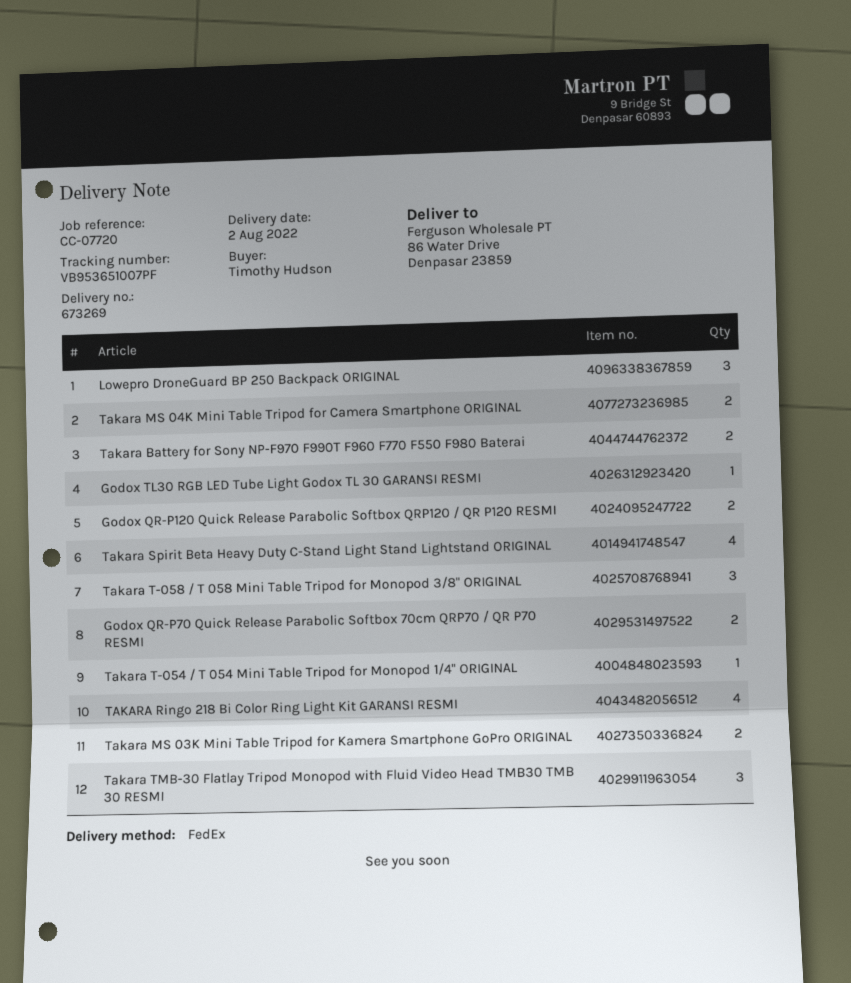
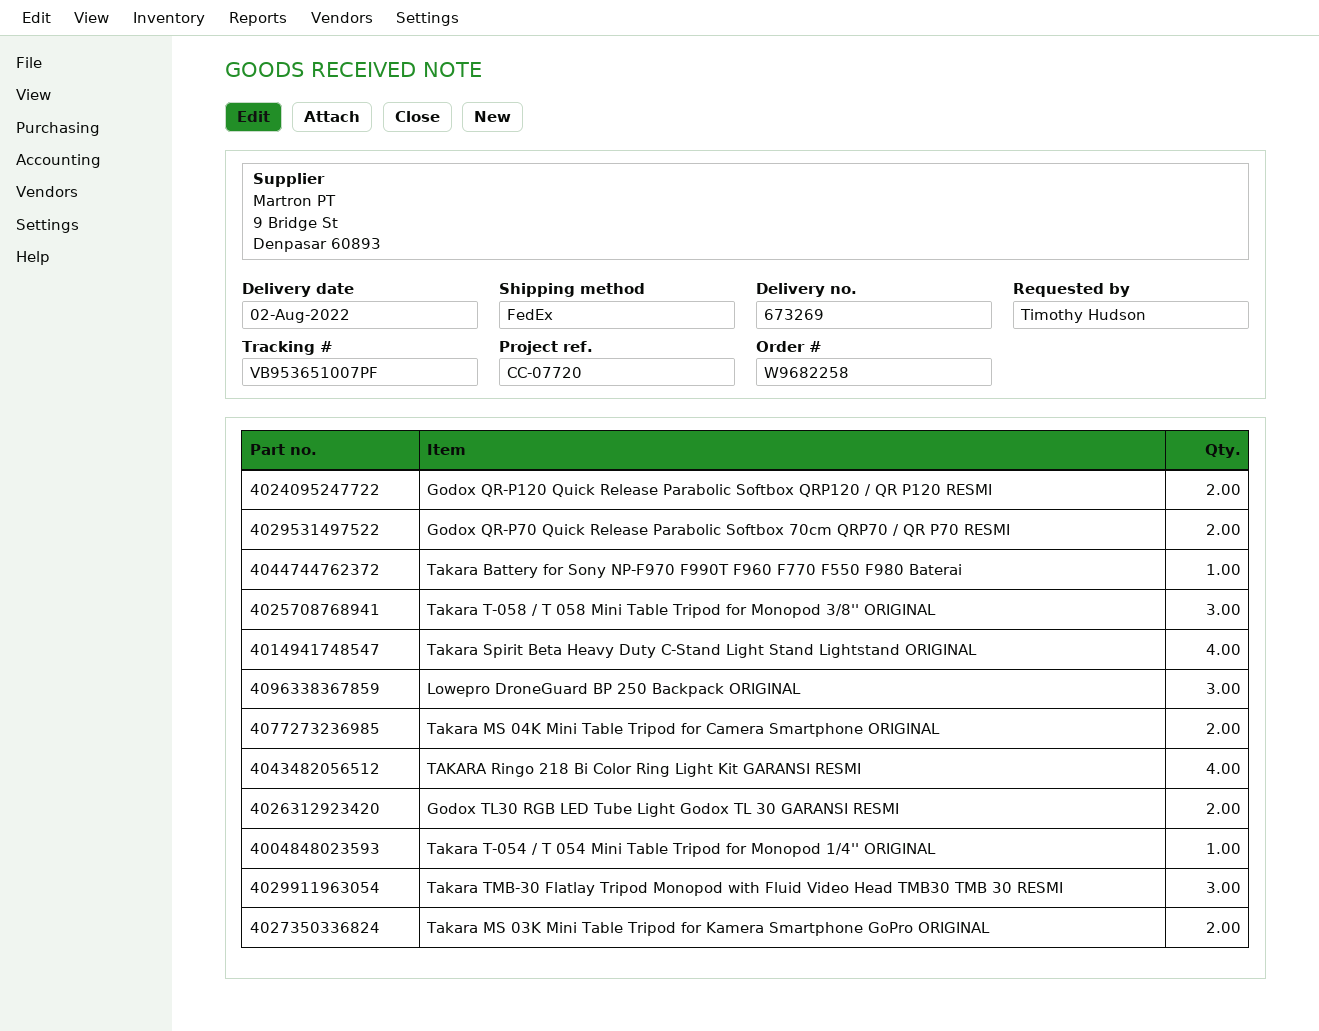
Takara Battery for Sony NP-F970 F990T F960 F770 F550 F980 Baterai: 2 -> 1
Godox TL30 RGB LED Tube Light Godox TL 30 GARANSI RESMI: 1 -> 2

